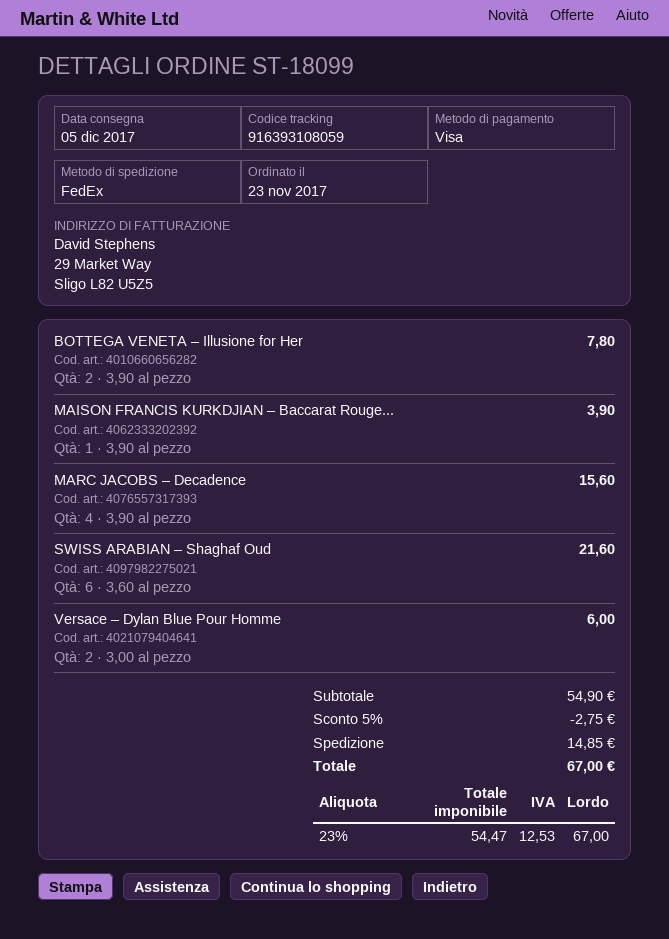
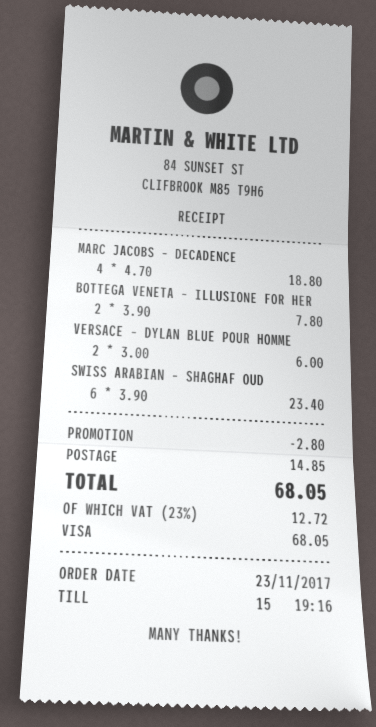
MAISON FRANCIS KURKDJIAN – Baccarat Rouge...: 1 x 3.90 = 3.90 -> none
MARC JACOBS – Decadence: 4 x 3.90 = 15.60 -> 4 x 4.70 = 18.80
SWISS ARABIAN – Shaghaf Oud: 6 x 3.60 = 21.60 -> 6 x 3.90 = 23.40
discount: 2.75 -> 2.80
tax: 23% = 12.53 -> 23% = 12.72
total: 67.00 -> 68.05

